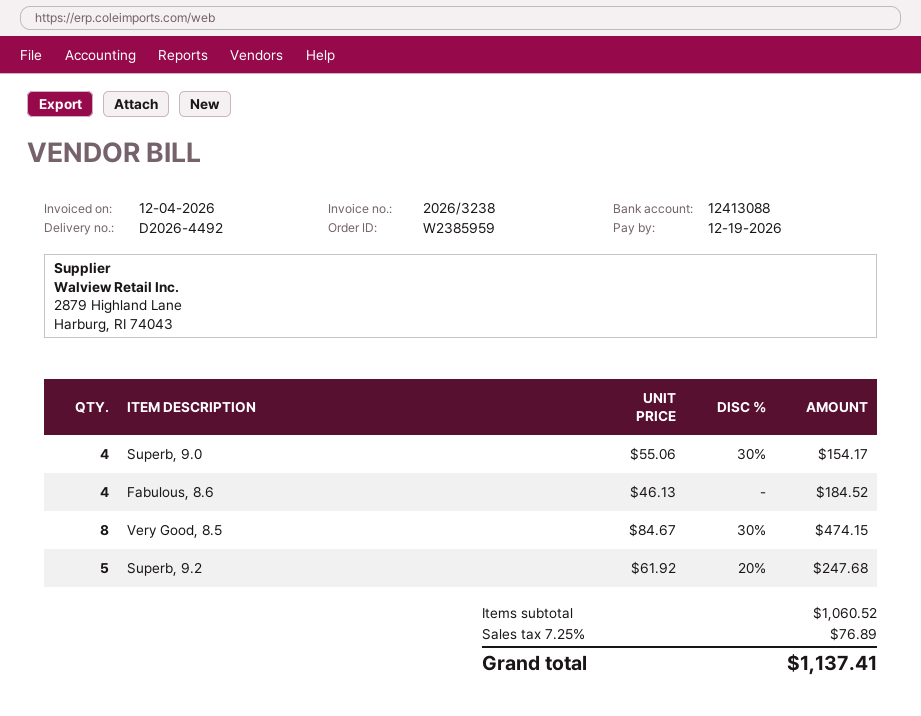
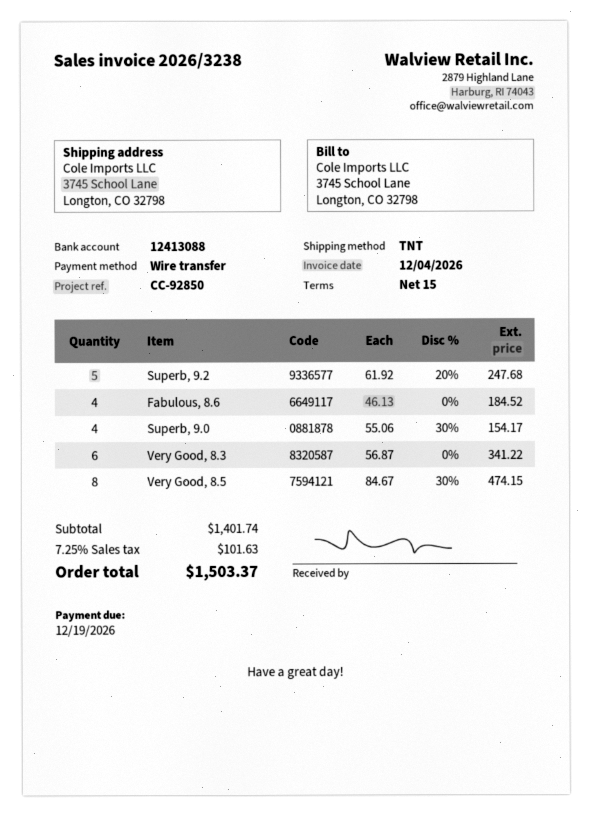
Very Good, 8.3: none -> 6 x 56.87 = 341.22
subtotal: 1060.52 -> 1401.74
tax: 7.25% = 76.89 -> 7.25% = 101.63
total: 1137.41 -> 1503.37

